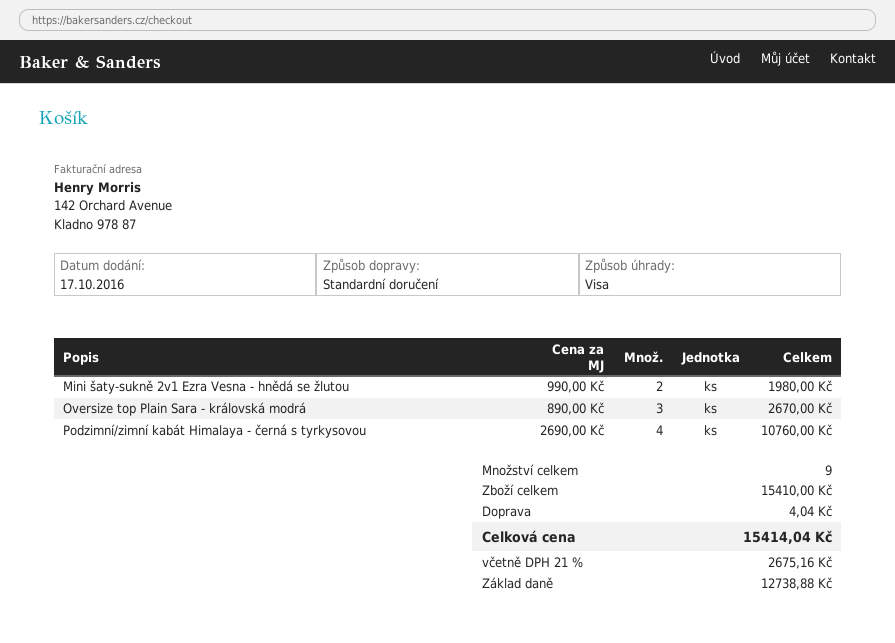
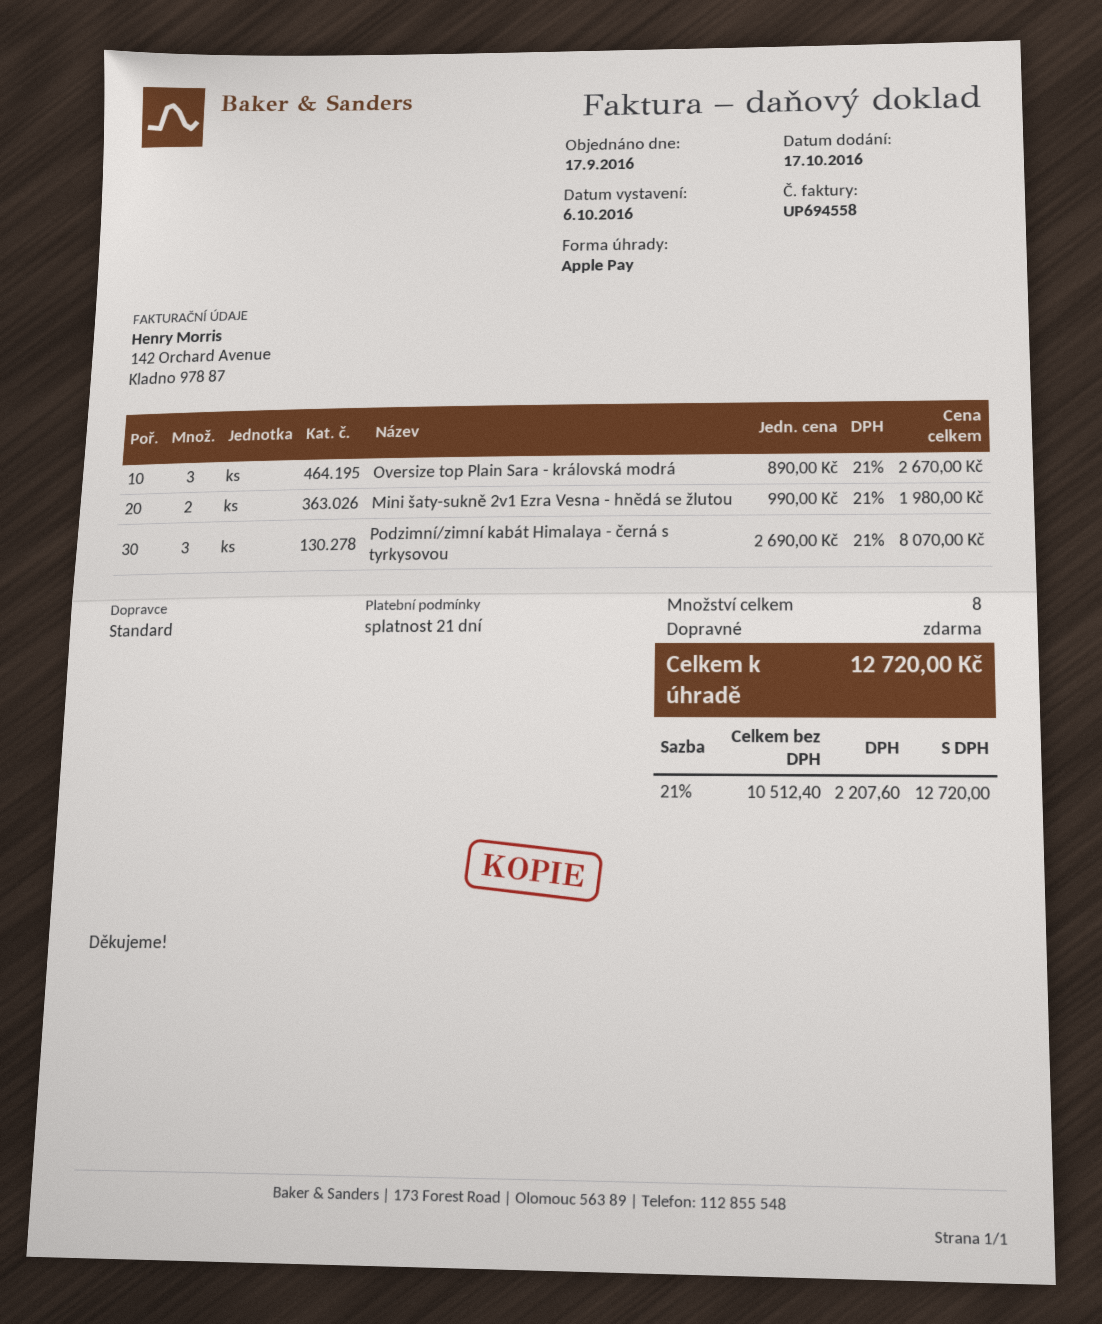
payment method: Visa -> Apple Pay
Podzimní/zimní kabát Himalaya - černá s tyrkysovou: 4 x 2690.00 = 10760.00 -> 3 x 2690.00 = 8070.00
total quantity: 9 -> 8
shipping: 4.04 -> 0.00
net: 12738.88 -> 10512.40
tax: 21% = 2675.16 -> 21% = 2207.60
total: 15414.04 -> 12720.00

